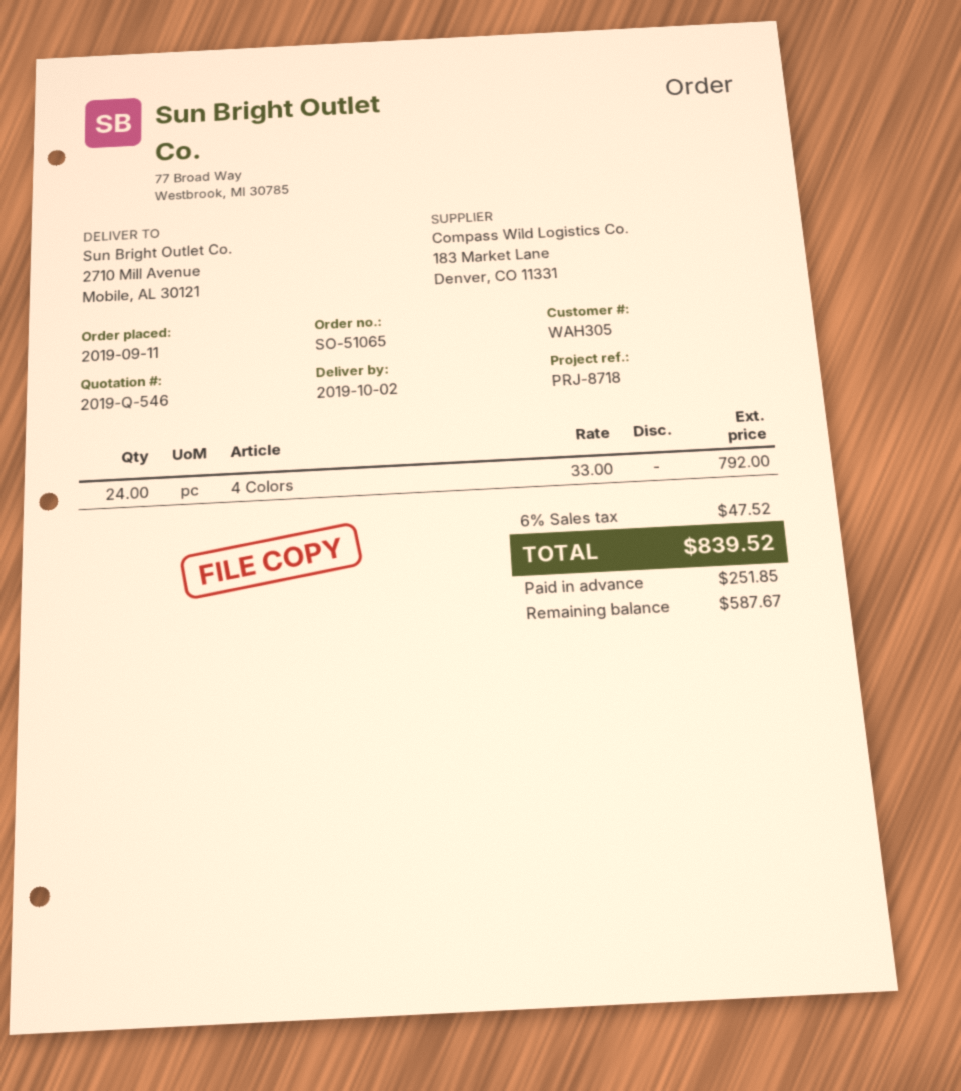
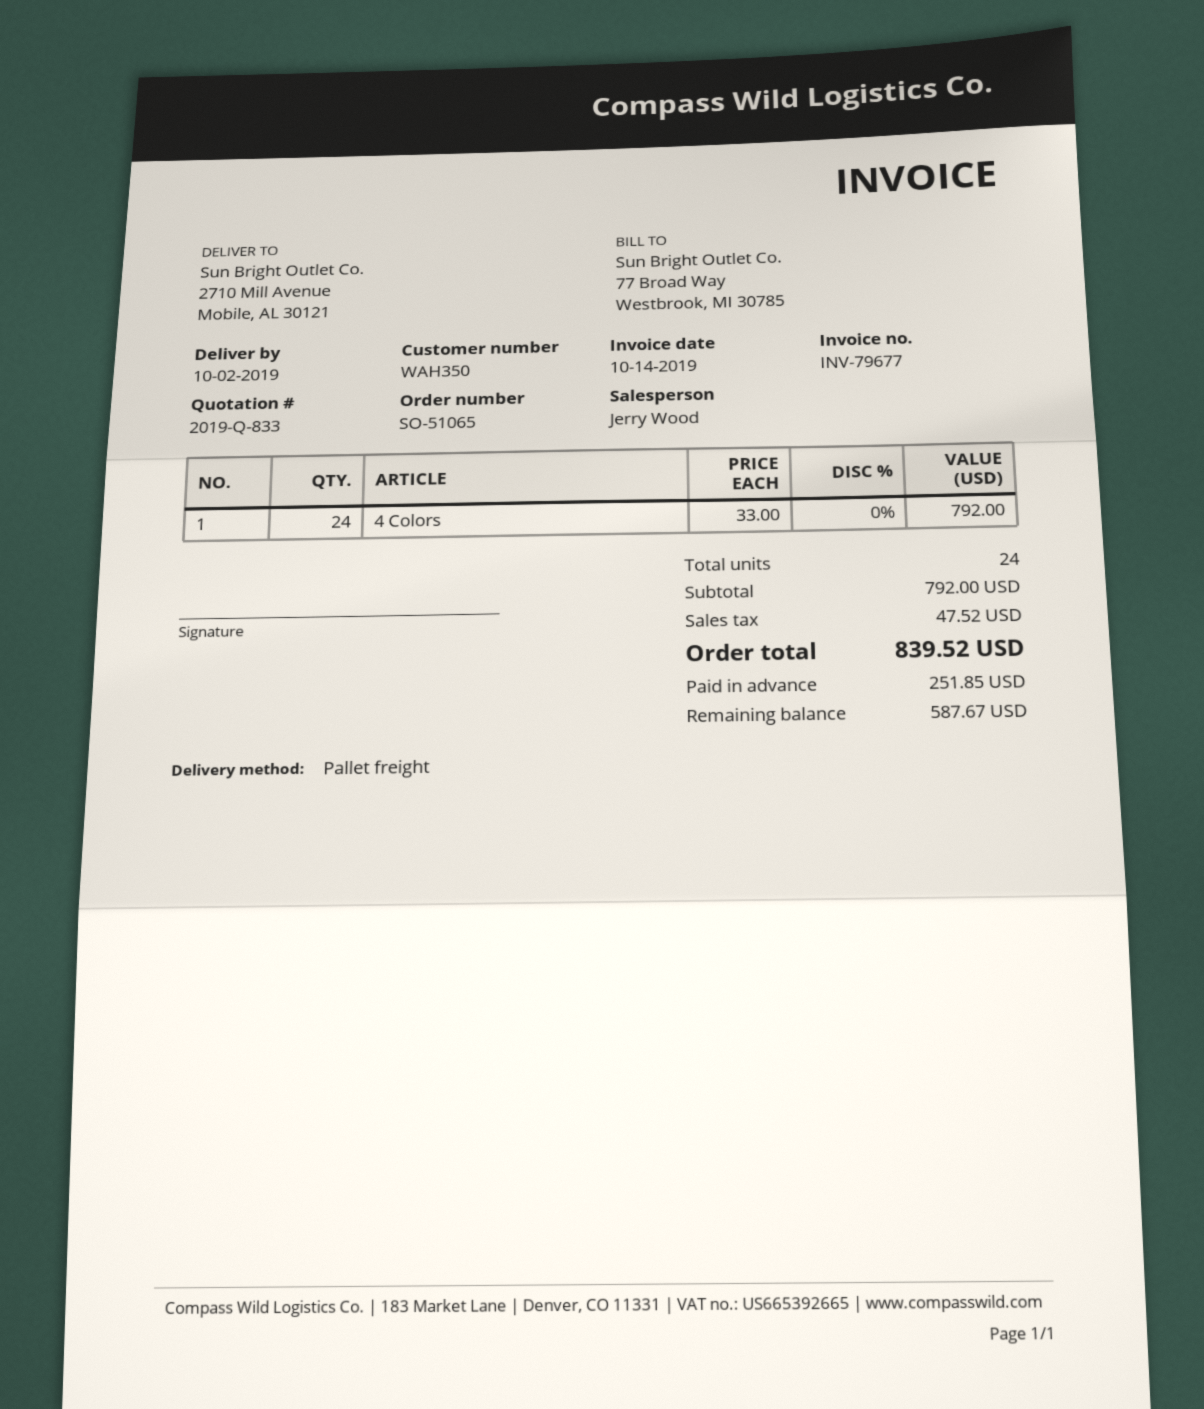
quote number: 2019-Q-546 -> 2019-Q-833
customer number: WAH305 -> WAH350

